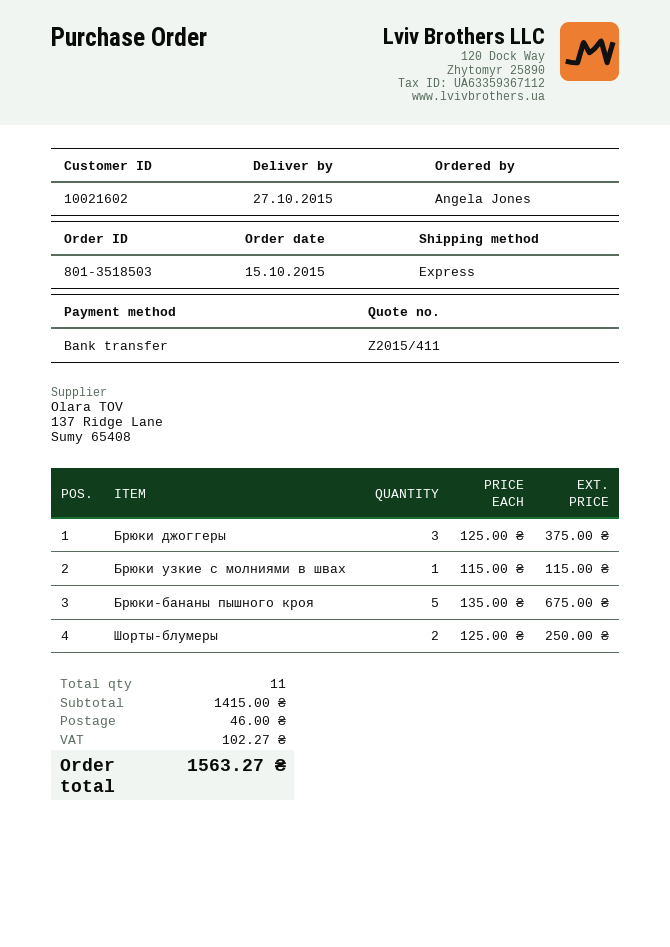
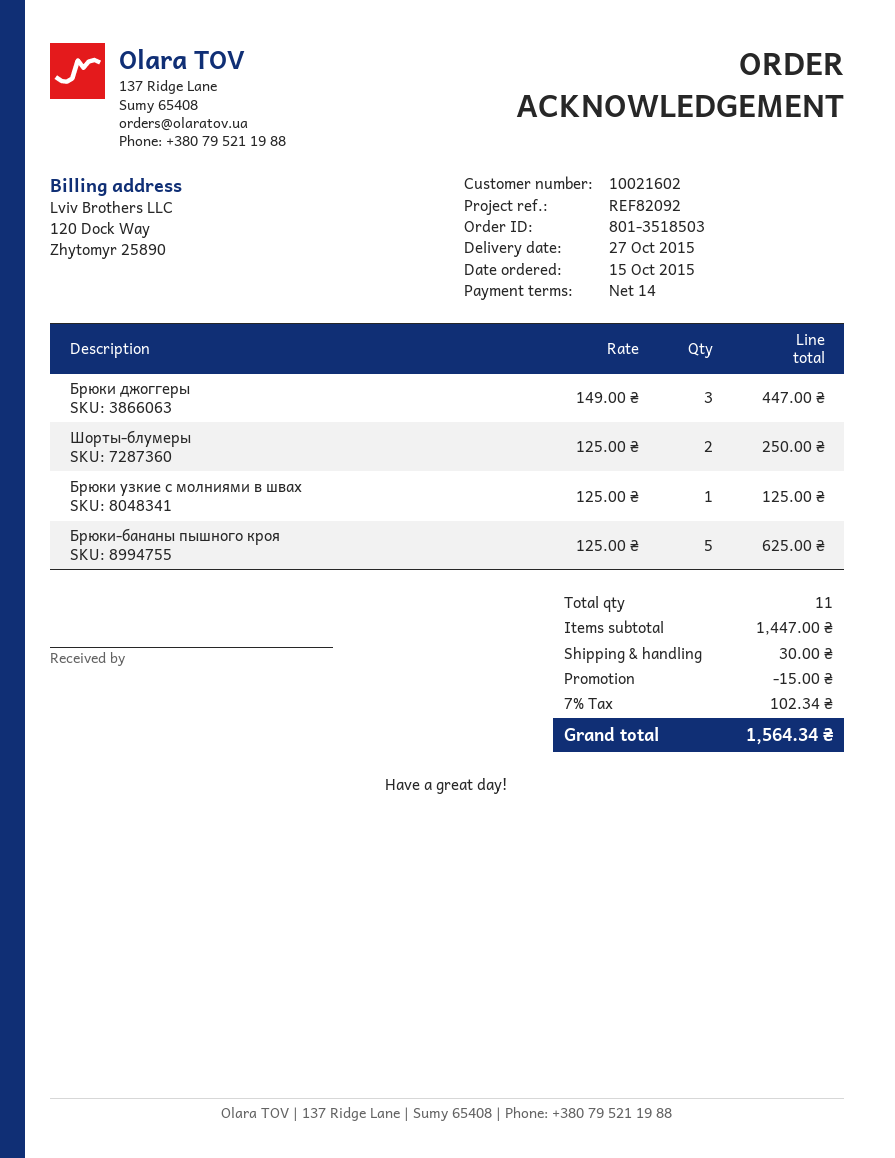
Брюки джоггеры: 3 x 125.00 = 375.00 -> 3 x 149.00 = 447.00
Брюки узкие с молниями в швах: 1 x 115.00 = 115.00 -> 1 x 125.00 = 125.00
Брюки-бананы пышного кроя: 5 x 135.00 = 675.00 -> 5 x 125.00 = 625.00
subtotal: 1415.00 -> 1447.00
discount: none -> 15.00
shipping: 46.00 -> 30.00
tax: 102.27 -> 102.34
total: 1563.27 -> 1564.34

